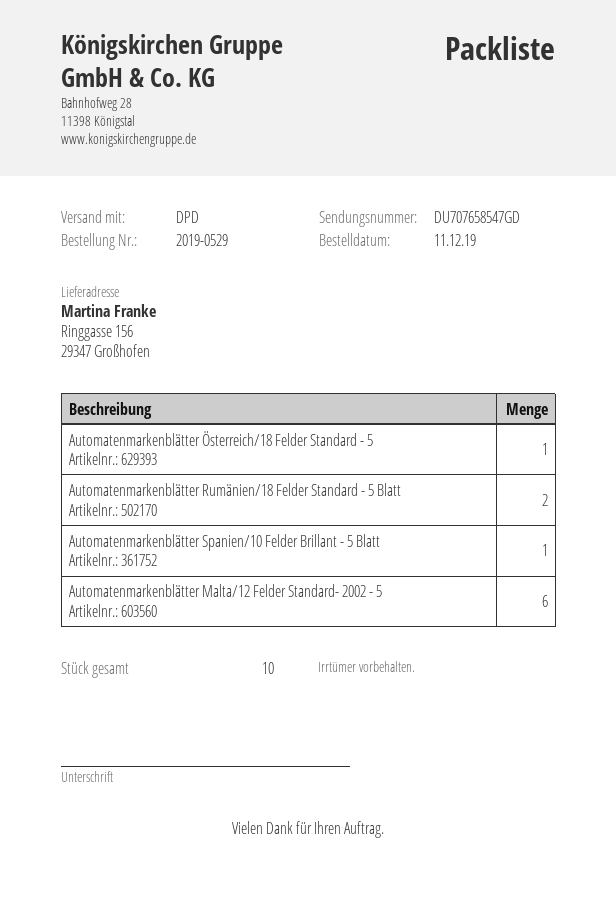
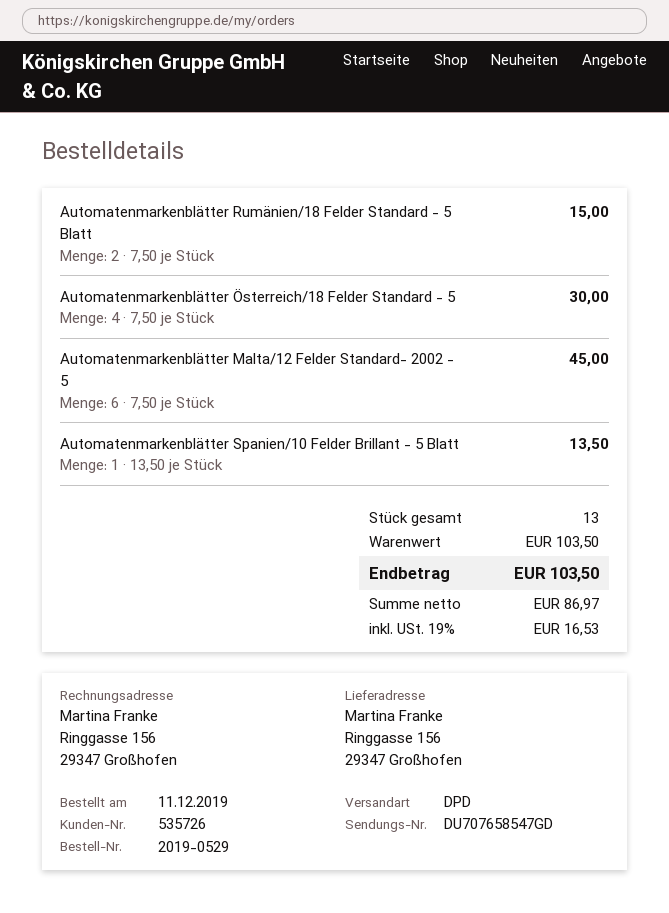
Automatenmarkenblätter Österreich/18 Felder Standard - 5: 1 -> 4
total quantity: 10 -> 13

